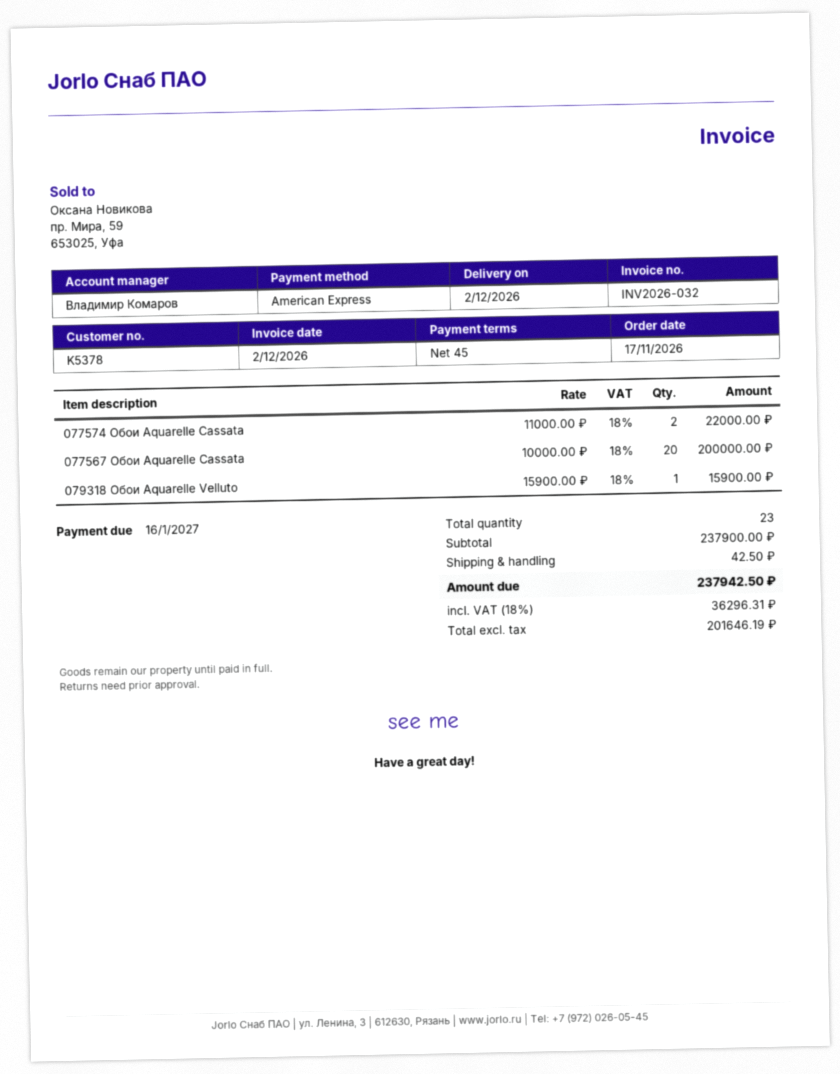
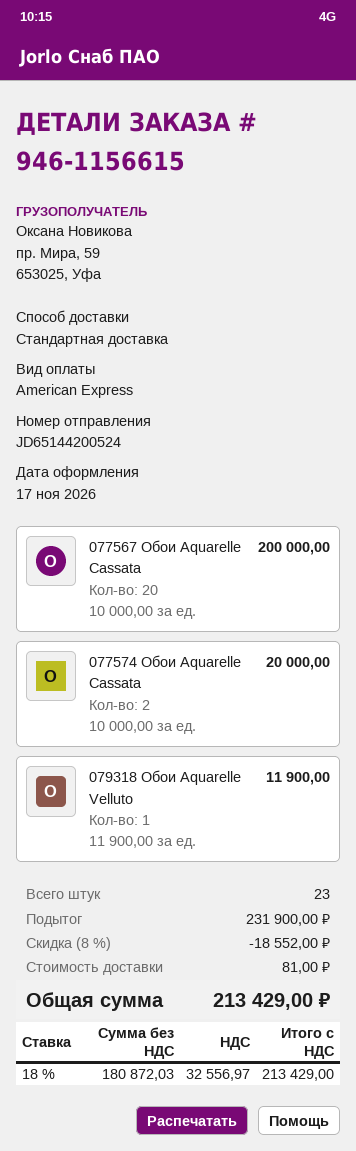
077574 Обои Aquarelle Cassata: 2 x 11000.00 = 22000.00 -> 2 x 10000.00 = 20000.00
079318 Обои Aquarelle Velluto: 1 x 15900.00 = 15900.00 -> 1 x 11900.00 = 11900.00
subtotal: 237900.00 -> 231900.00
discount: none -> 8% = 18552.00
shipping: 42.50 -> 81.00
net: 201646.19 -> 180872.03
tax: 18% = 36296.31 -> 18% = 32556.97
total: 237942.50 -> 213429.00

